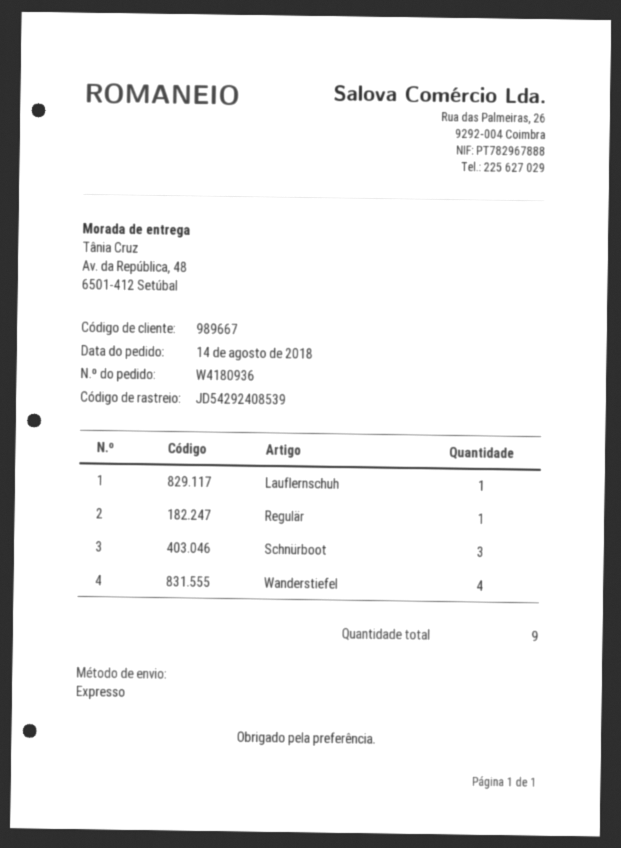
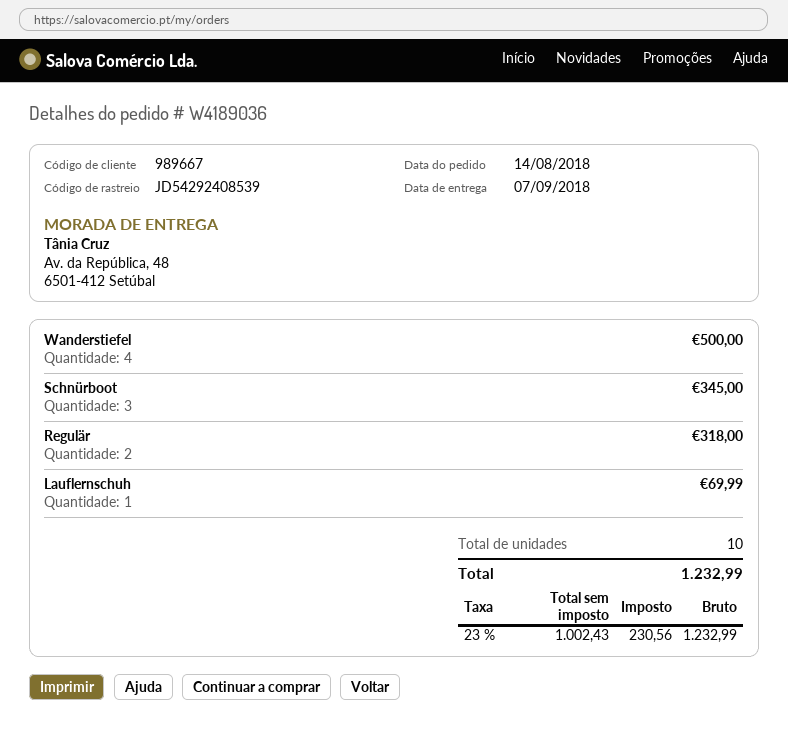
order number: W4180936 -> W4189036
Regulär: 1 -> 2
total quantity: 9 -> 10

